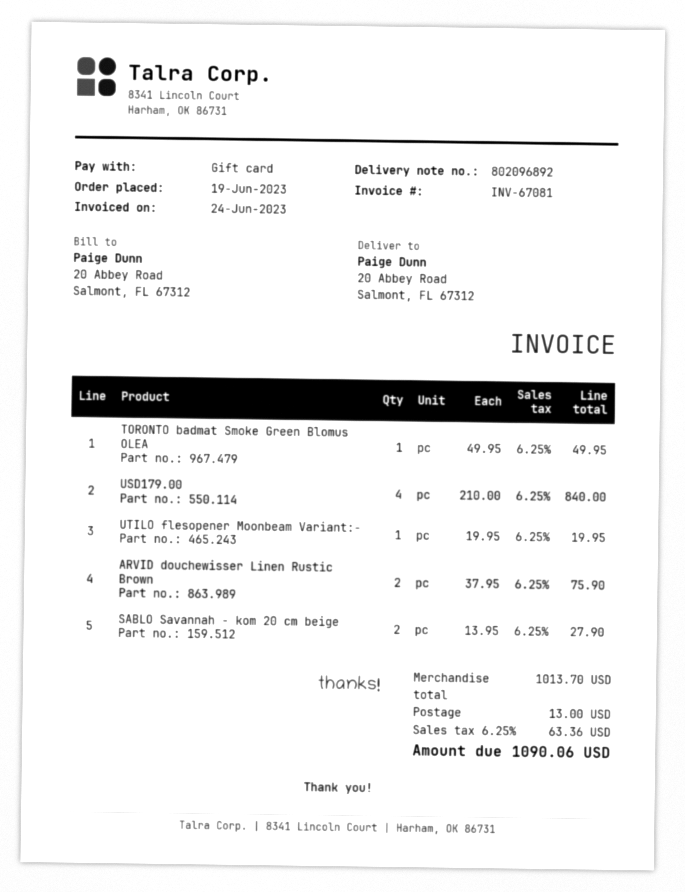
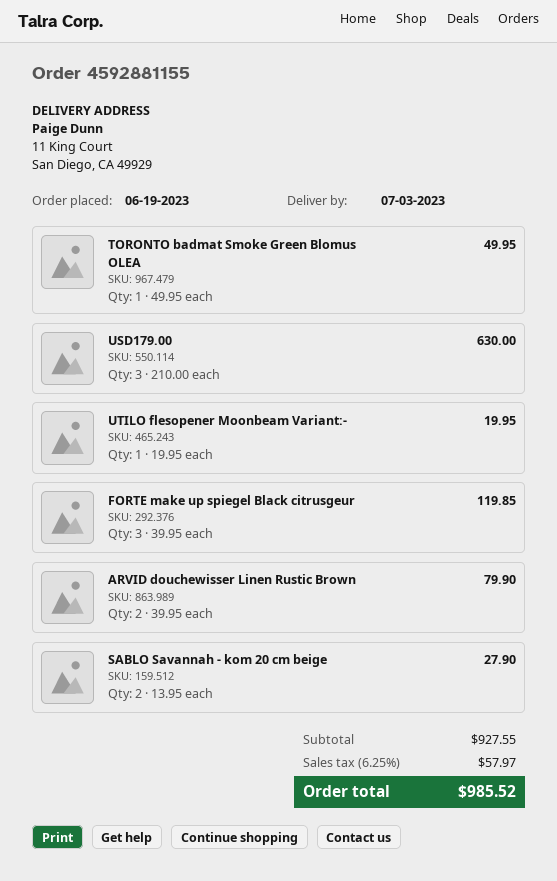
ship to: 20 Abbey Road, Salmont, FL 67312 -> 11 King Court, San Diego, CA 49929
USD179.00: 4 x 210.00 = 840.00 -> 3 x 210.00 = 630.00
ARVID douchewisser Linen Rustic Brown: 2 x 37.95 = 75.90 -> 2 x 39.95 = 79.90
FORTE make up spiegel Black citrusgeur: none -> 3 x 39.95 = 119.85
subtotal: 1013.70 -> 927.55
shipping: 13.00 -> none
tax: 6.25% = 63.36 -> 6.25% = 57.97
total: 1090.06 -> 985.52

